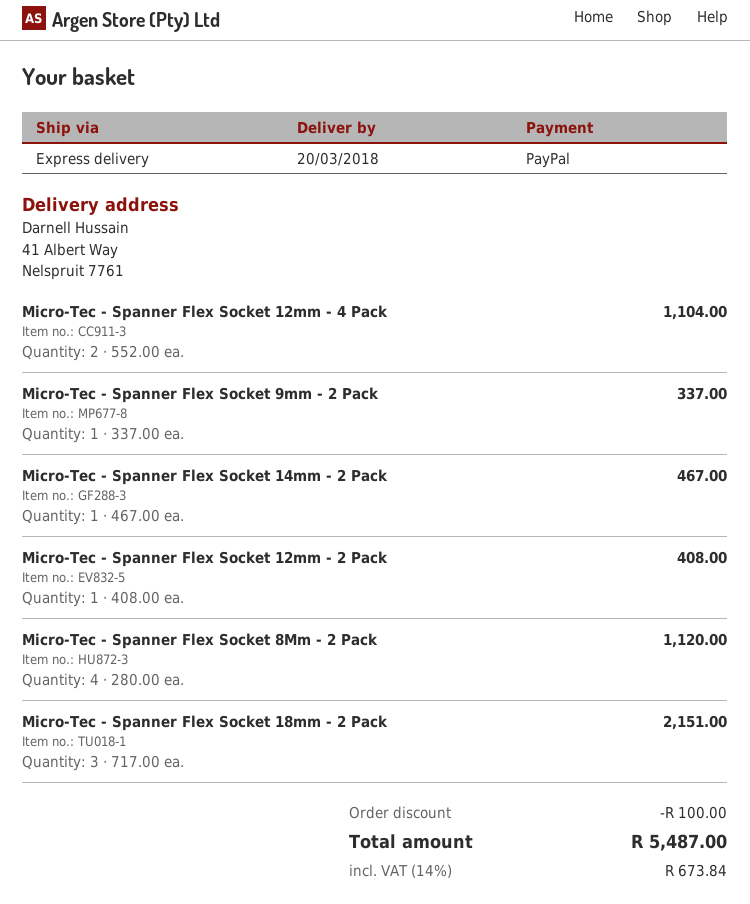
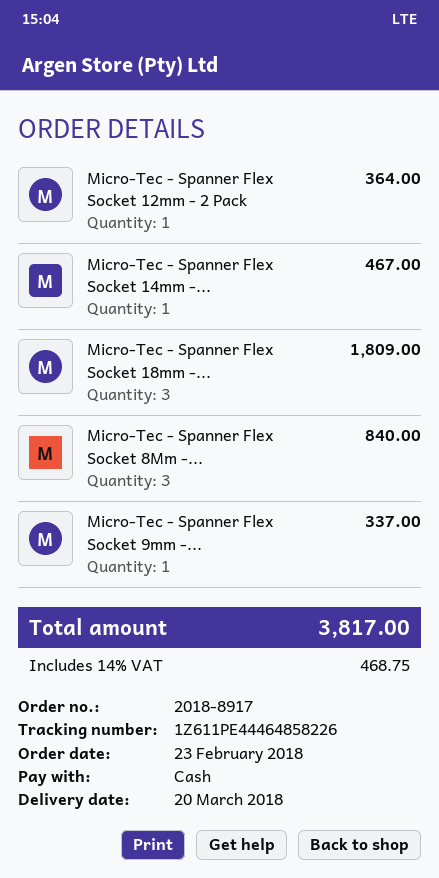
payment method: PayPal -> cash
Micro-Tec - Spanner Flex Socket 12mm - 4 Pack: 2 for 1104.00 -> none
Micro-Tec - Spanner Flex Socket 12mm - 2 Pack: 1 for 408.00 -> 1 for 364.00
Micro-Tec - Spanner Flex Socket 8Mm - 2 Pack: 4 for 1120.00 -> 3 for 840.00
Micro-Tec - Spanner Flex Socket 18mm - 2 Pack: 3 for 2151.00 -> 3 for 1809.00
discount: 100.00 -> none
tax: 14% = 673.84 -> 14% = 468.75
total: 5487.00 -> 3817.00

